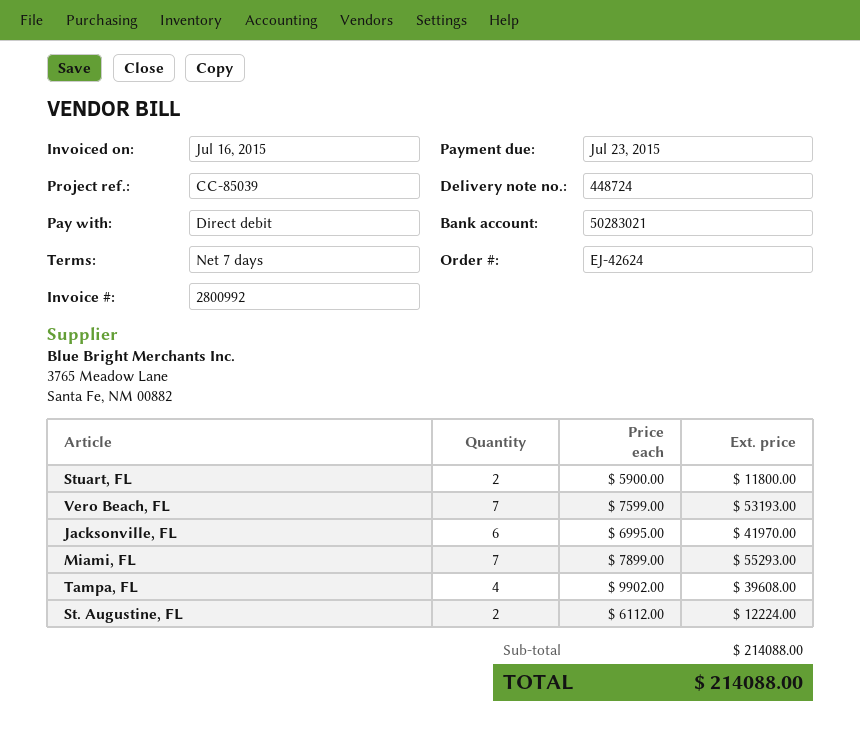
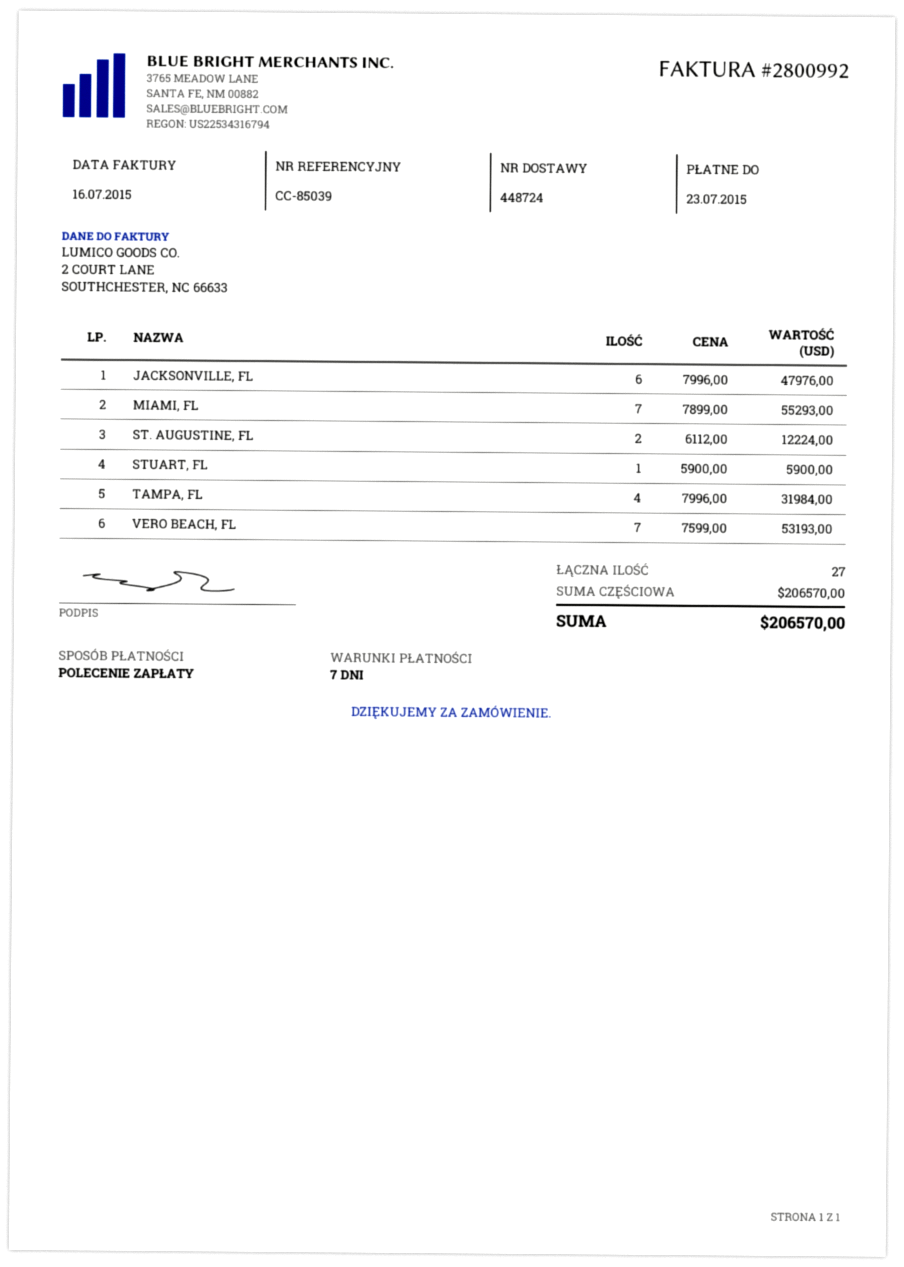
Stuart, FL: 2 x 5900.00 = 11800.00 -> 1 x 5900.00 = 5900.00
Jacksonville, FL: 6 x 6995.00 = 41970.00 -> 6 x 7996.00 = 47976.00
Tampa, FL: 4 x 9902.00 = 39608.00 -> 4 x 7996.00 = 31984.00
subtotal: 214088.00 -> 206570.00
total: 214088.00 -> 206570.00

